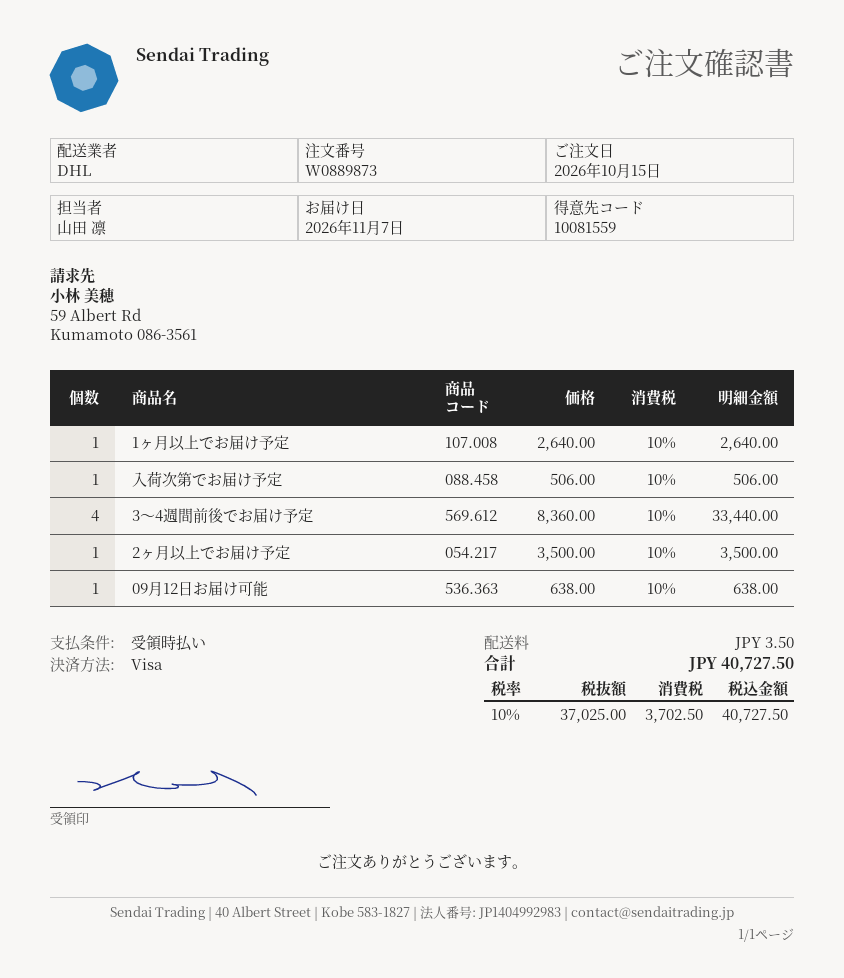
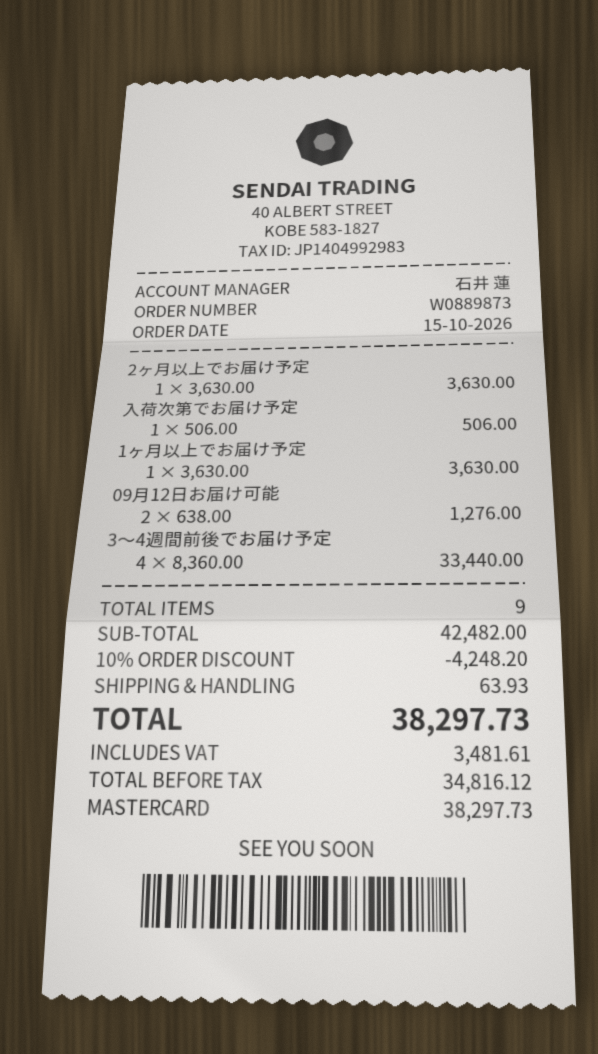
sales rep: 山田 凛 -> 石井 蓮
payment method: Visa -> Mastercard
1ヶ月以上でお届け予定: 1 x 2640.00 = 2640.00 -> 1 x 3630.00 = 3630.00
2ヶ月以上でお届け予定: 1 x 3500.00 = 3500.00 -> 1 x 3630.00 = 3630.00
09月12日お届け可能: 1 x 638.00 = 638.00 -> 2 x 638.00 = 1276.00
discount: none -> 10% = 4248.20
shipping: 3.50 -> 63.93
net: 37025.00 -> 34816.12
tax: 3702.50 -> 3481.61
total: 40727.50 -> 38297.73

